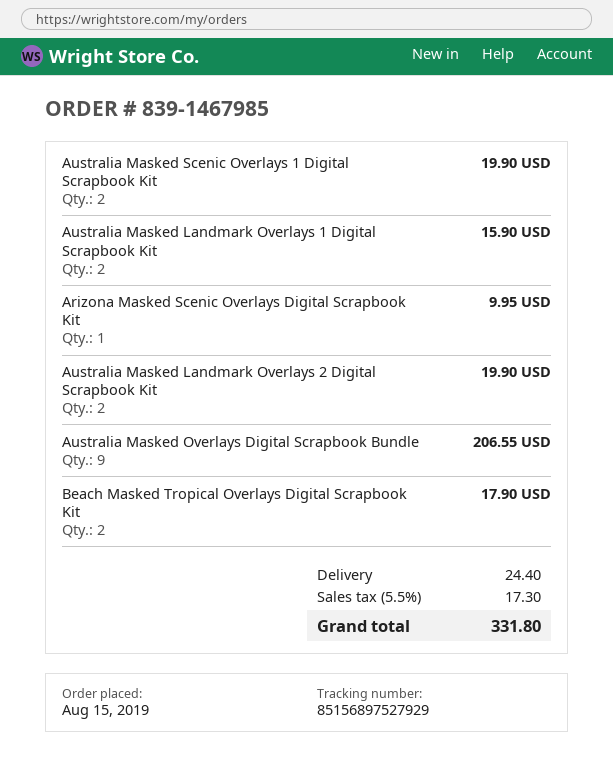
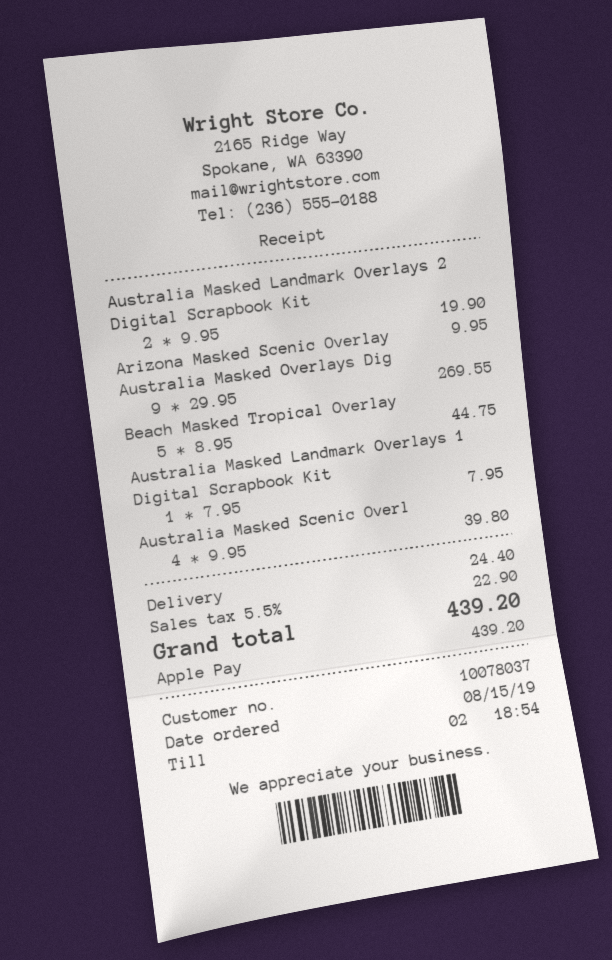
Australia Masked Scenic Overlays 1 Digital Scrapbook Kit: 2 for 19.90 -> 4 for 39.80
Australia Masked Landmark Overlays 1 Digital Scrapbook Kit: 2 for 15.90 -> 1 for 7.95
Australia Masked Overlays Digital Scrapbook Bundle: 9 for 206.55 -> 9 for 269.55
Beach Masked Tropical Overlays Digital Scrapbook Kit: 2 for 17.90 -> 5 for 44.75
tax: 5.5% = 17.30 -> 5.5% = 22.90
total: 331.80 -> 439.20

